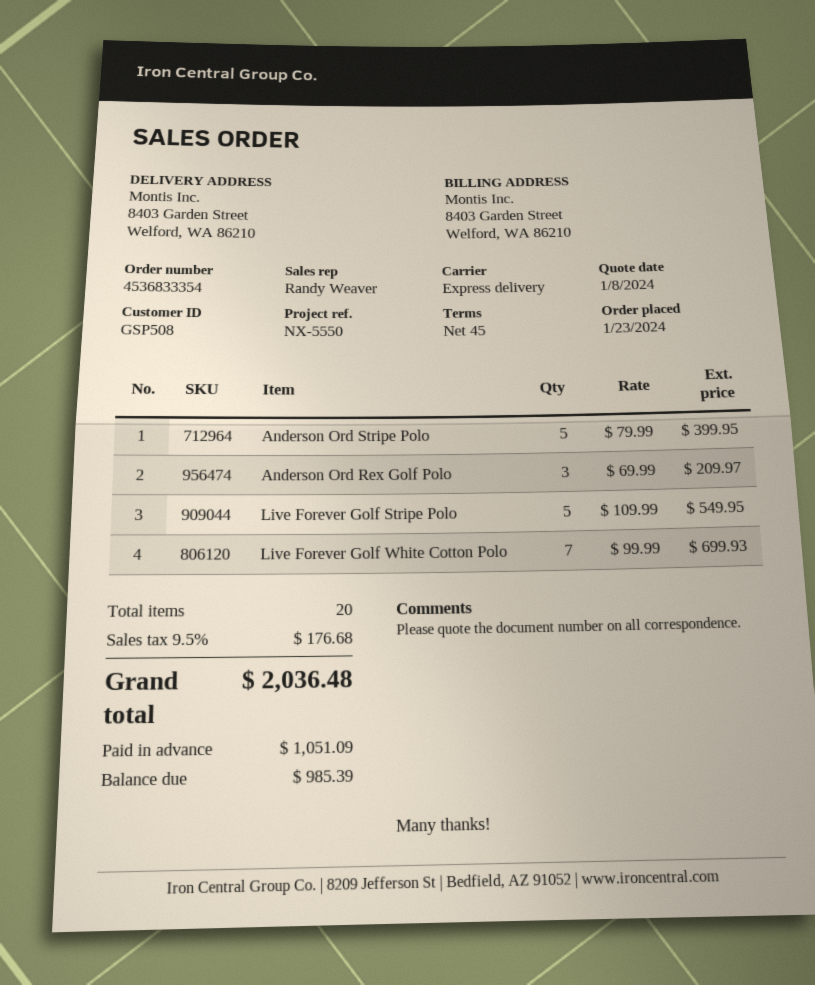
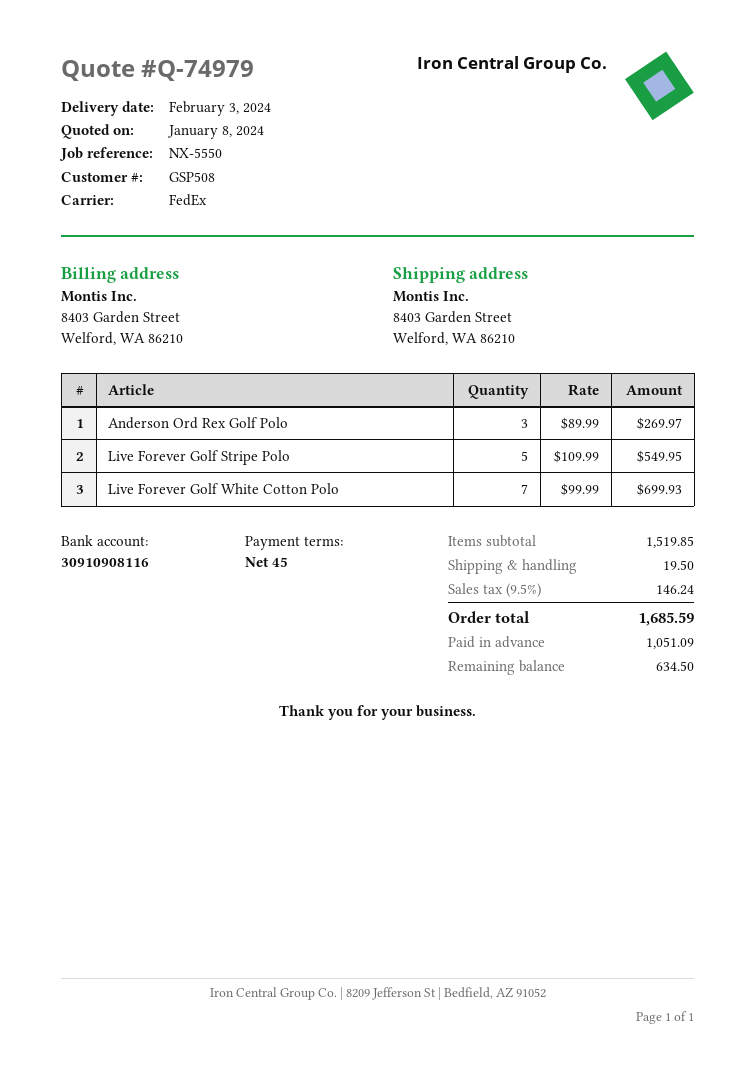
shipping method: express -> FedEx
Anderson Ord Stripe Polo: 5 x 79.99 = 399.95 -> none
Anderson Ord Rex Golf Polo: 3 x 69.99 = 209.97 -> 3 x 89.99 = 269.97
shipping: none -> 19.50
tax: 9.5% = 176.68 -> 9.5% = 146.24
total: 2036.48 -> 1685.59
balance: 985.39 -> 634.50

